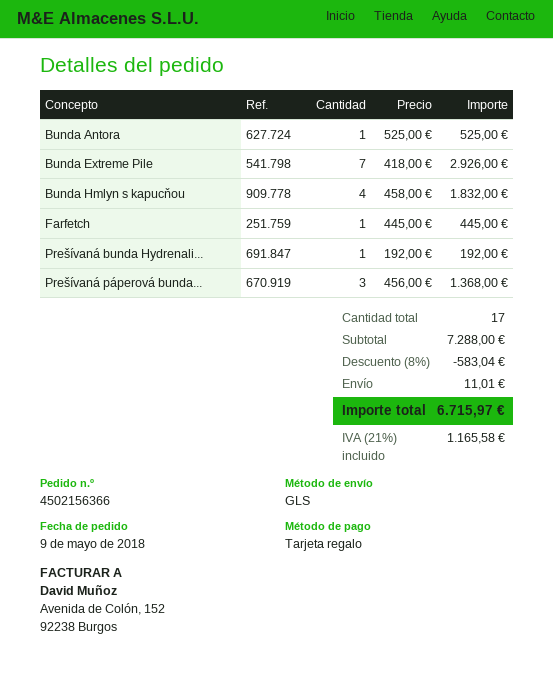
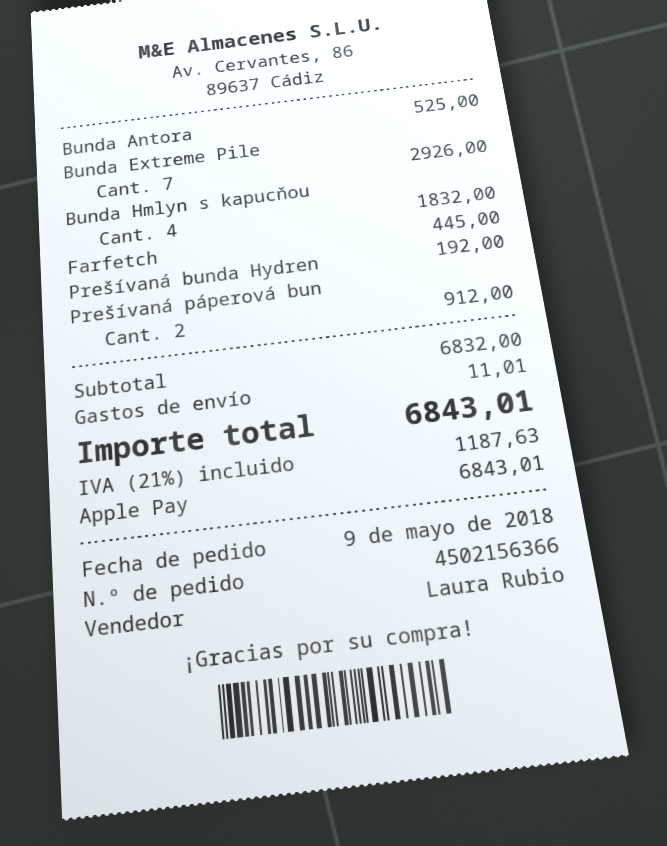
payment method: gift card -> Apple Pay
Prešívaná páperová bunda...: 3 for 1368.00 -> 2 for 912.00
subtotal: 7288.00 -> 6832.00
discount: 8% = 583.04 -> none
tax: 21% = 1165.58 -> 21% = 1187.63
total: 6715.97 -> 6843.01

